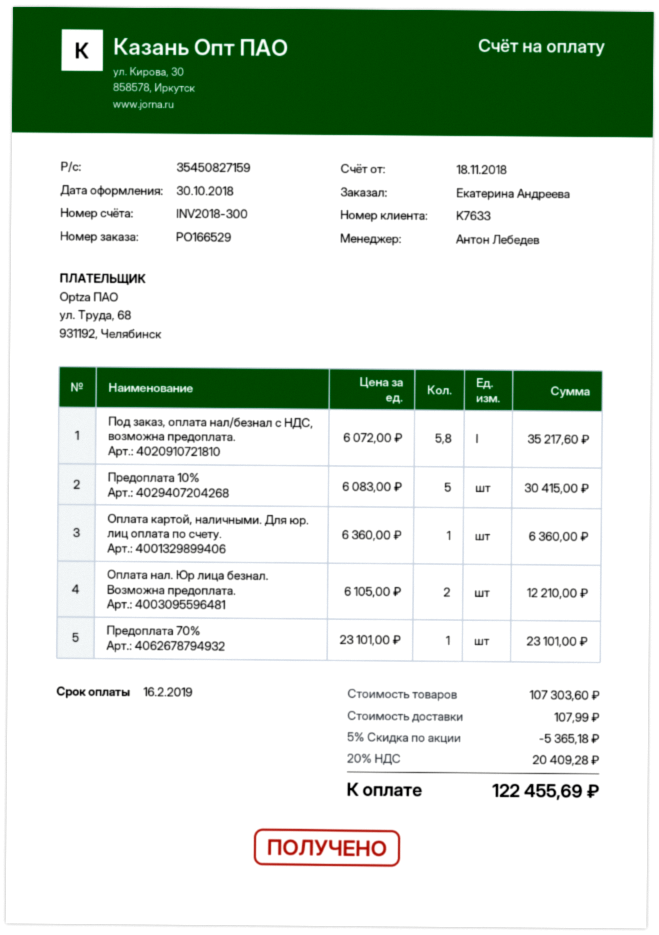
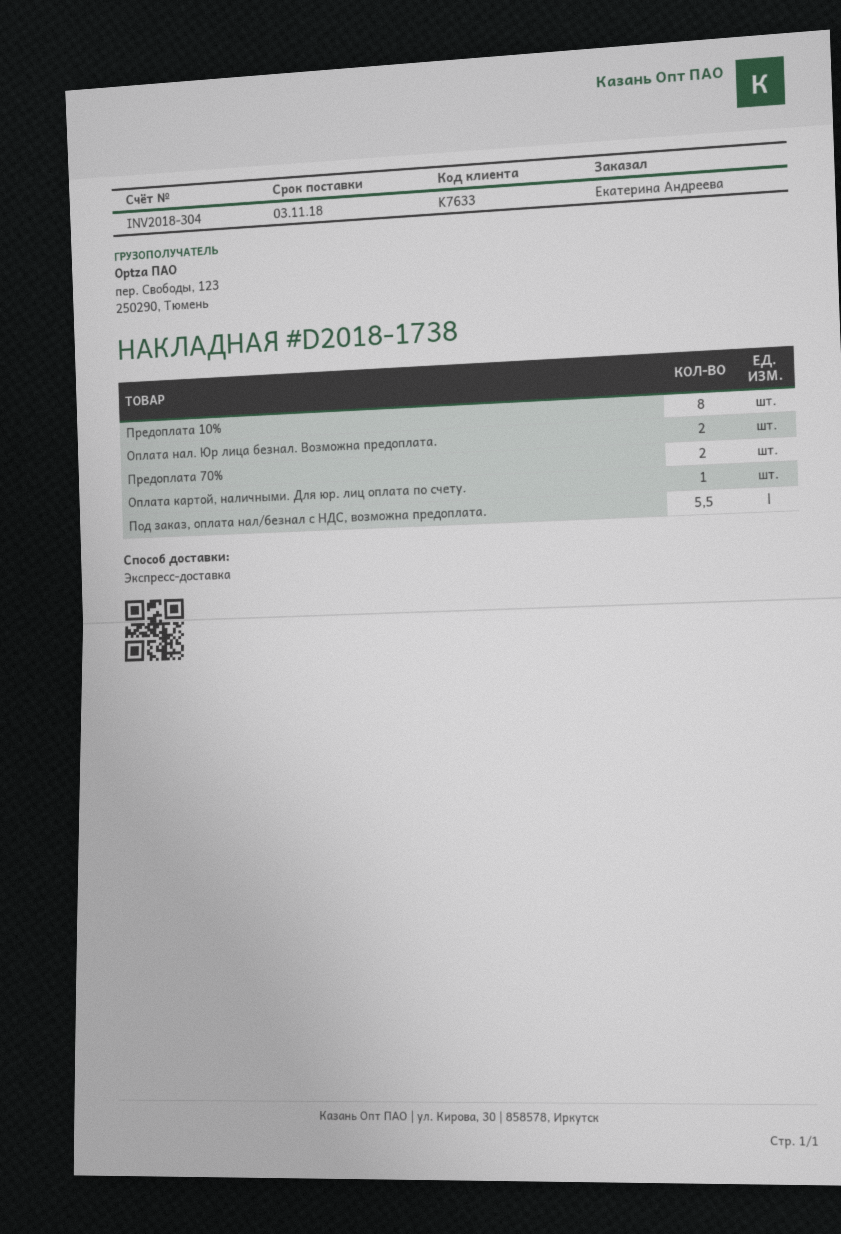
invoice number: INV2018-300 -> INV2018-304
Под заказ, оплата нал/безнал с НДС, возможна предоплата.: 5.8 -> 5.5
Предоплата 10%: 5 -> 8
Предоплата 70%: 1 -> 2

